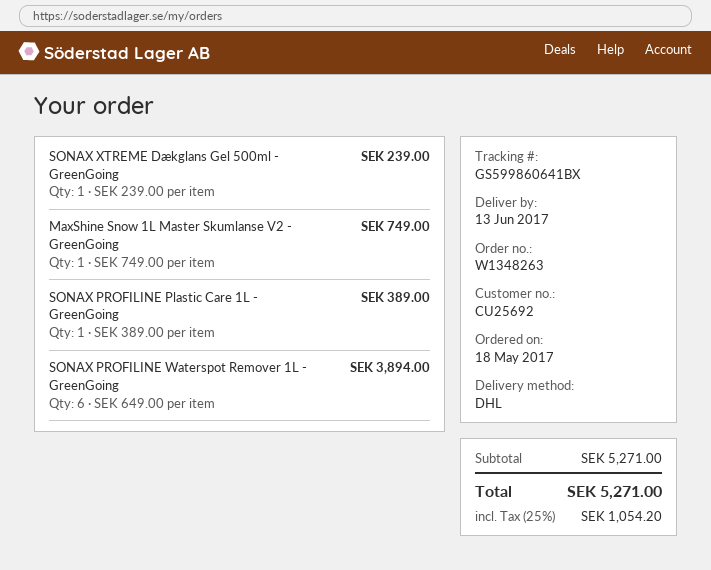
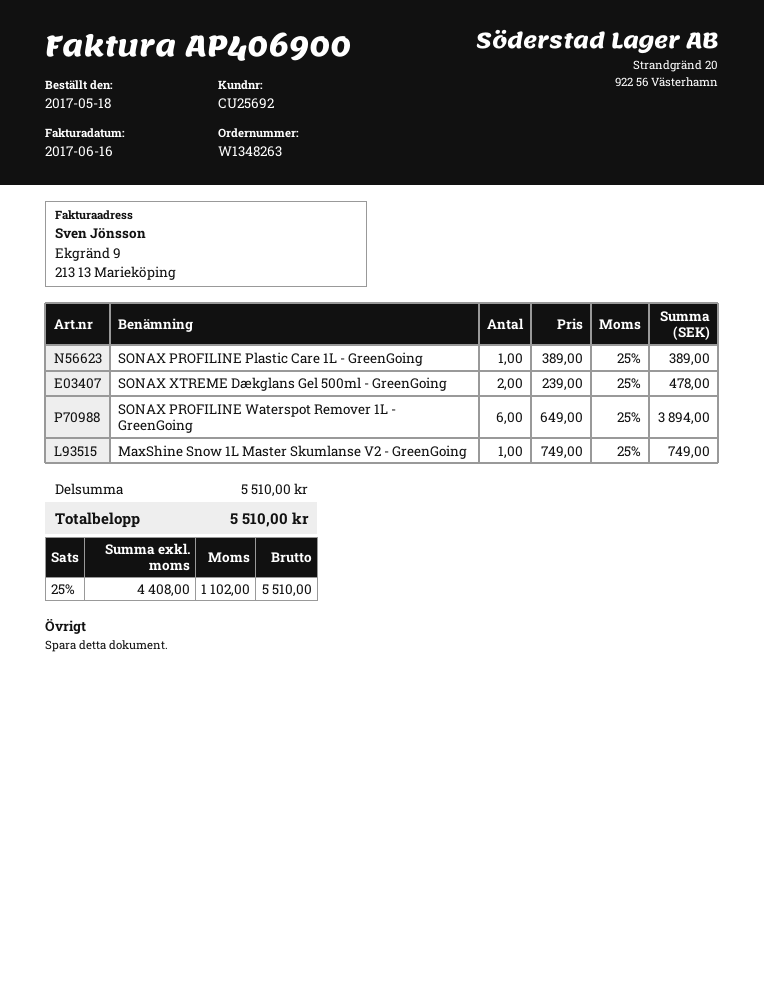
SONAX XTREME Dækglans Gel 500ml - GreenGoing: 1 x 239.00 = 239.00 -> 2 x 239.00 = 478.00
subtotal: 5271.00 -> 5510.00
tax: 25% = 1054.20 -> 25% = 1102.00
total: 5271.00 -> 5510.00

